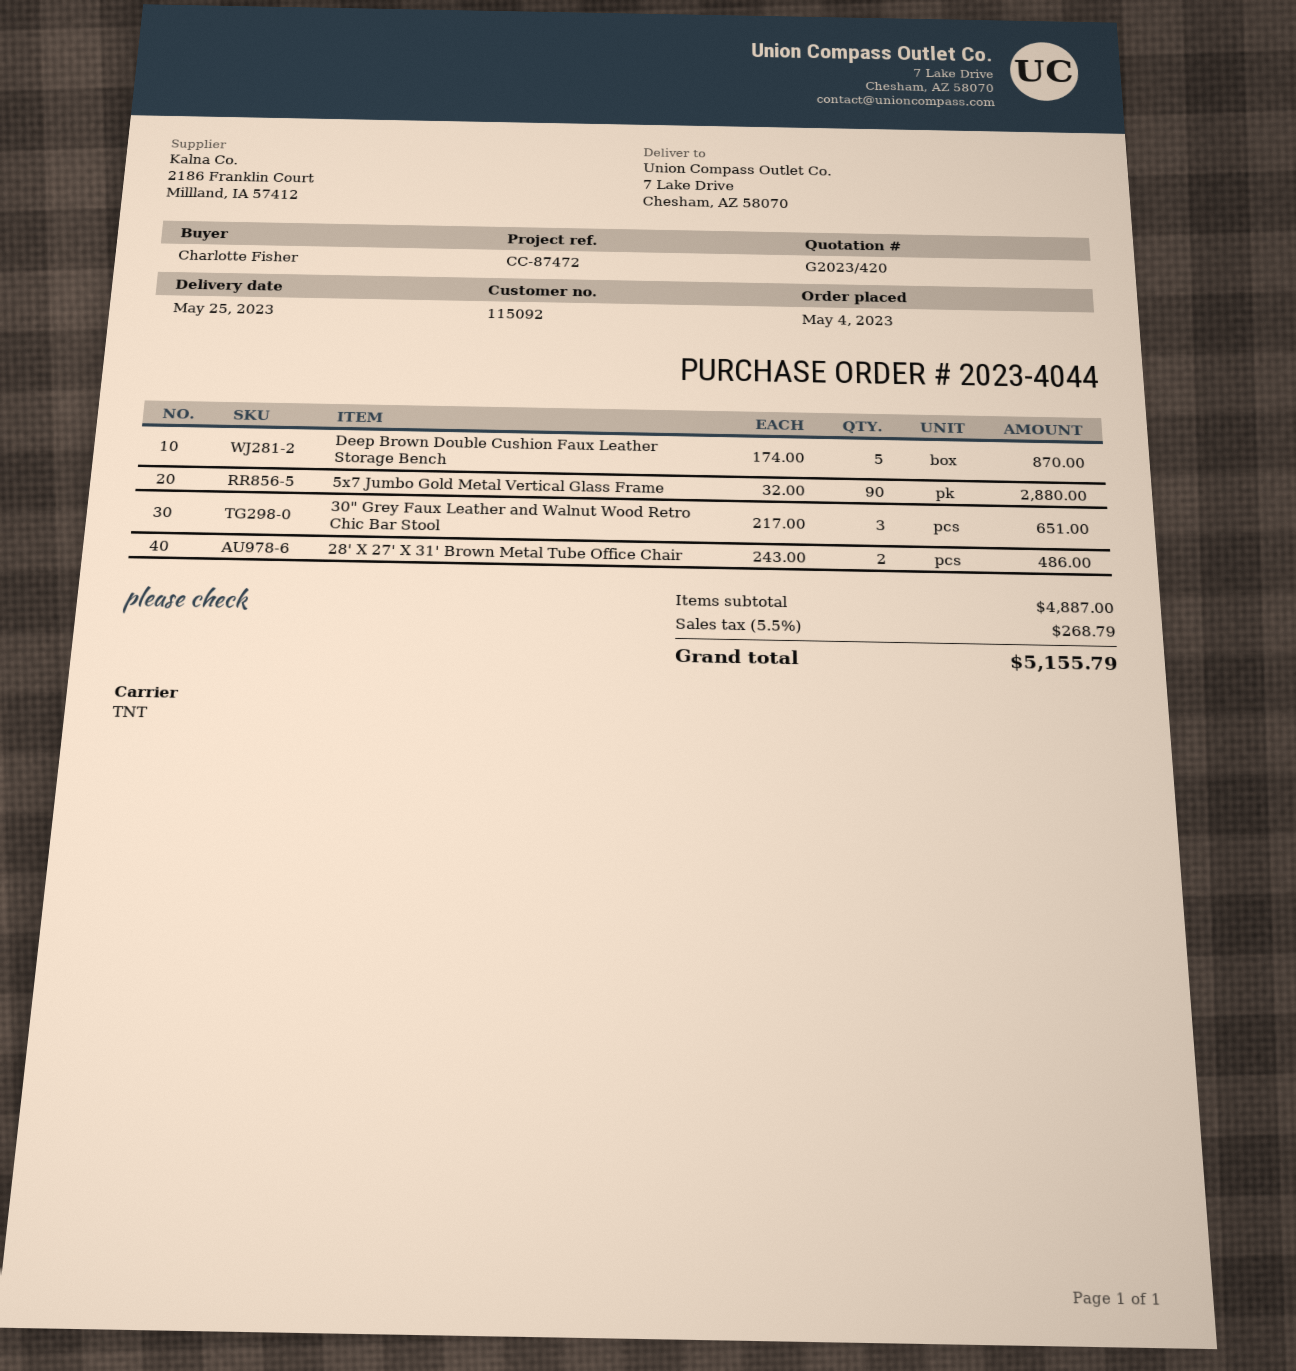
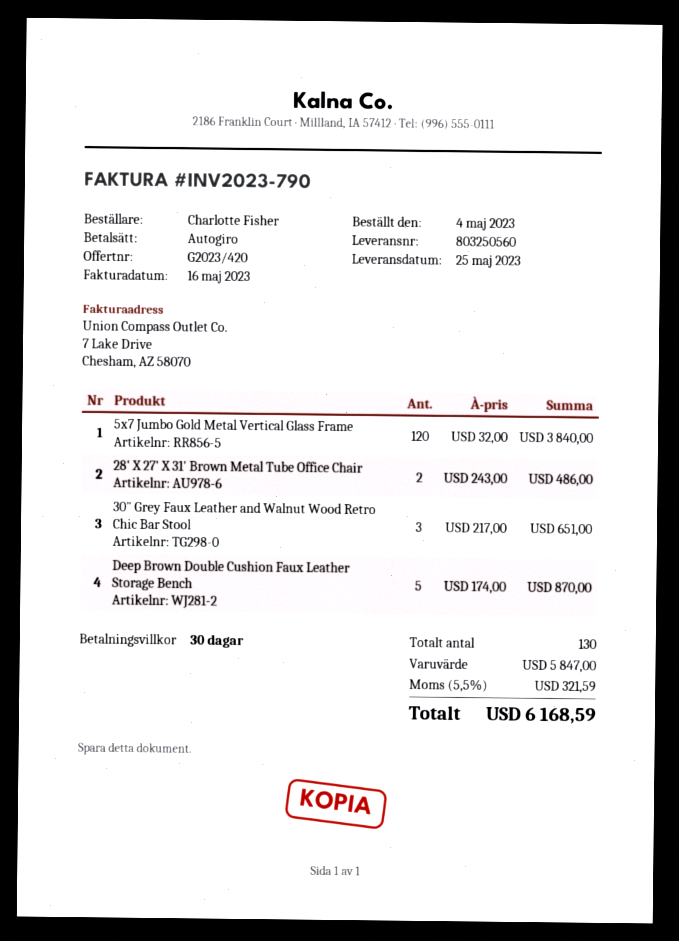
5x7 Jumbo Gold Metal Vertical Glass Frame: 90 x 32.00 = 2880.00 -> 120 x 32.00 = 3840.00
subtotal: 4887.00 -> 5847.00
tax: 5.5% = 268.79 -> 5.5% = 321.59
total: 5155.79 -> 6168.59

